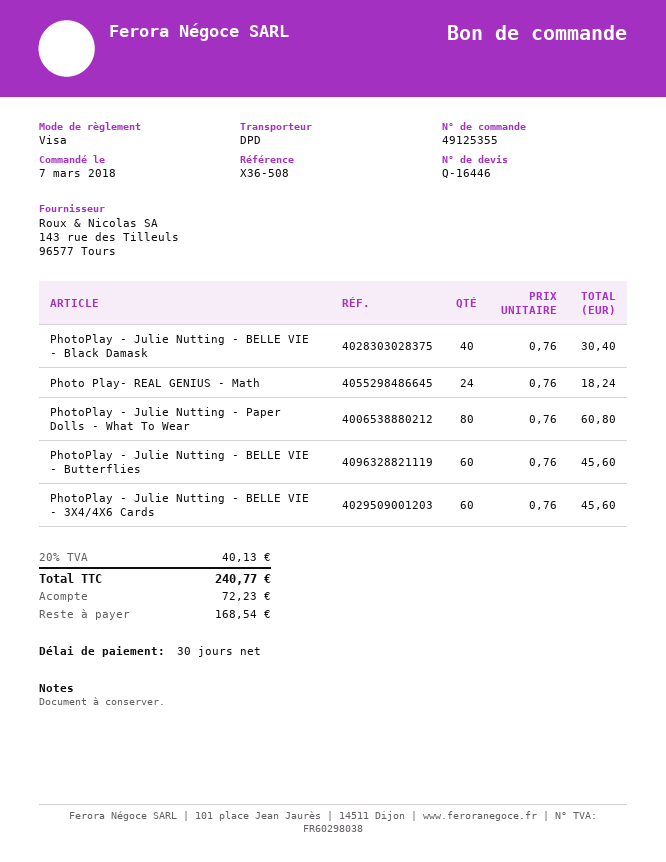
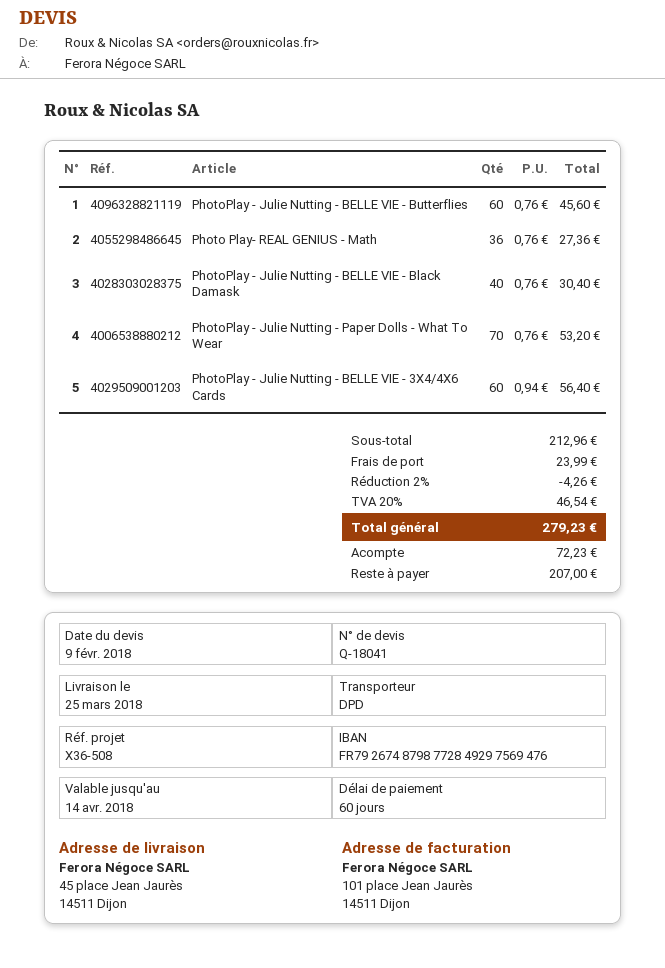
quote number: Q-16446 -> Q-18041
payment terms: 30 days -> 60 days
Photo Play- REAL GENIUS - Math: 24 x 0.76 = 18.24 -> 36 x 0.76 = 27.36
PhotoPlay - Julie Nutting - Paper Dolls - What To Wear: 80 x 0.76 = 60.80 -> 70 x 0.76 = 53.20
PhotoPlay - Julie Nutting - BELLE VIE - 3X4/4X6 Cards: 60 x 0.76 = 45.60 -> 60 x 0.94 = 56.40
discount: none -> 2% = 4.26
shipping: none -> 23.99
tax: 20% = 40.13 -> 20% = 46.54
total: 240.77 -> 279.23
balance: 168.54 -> 207.00

